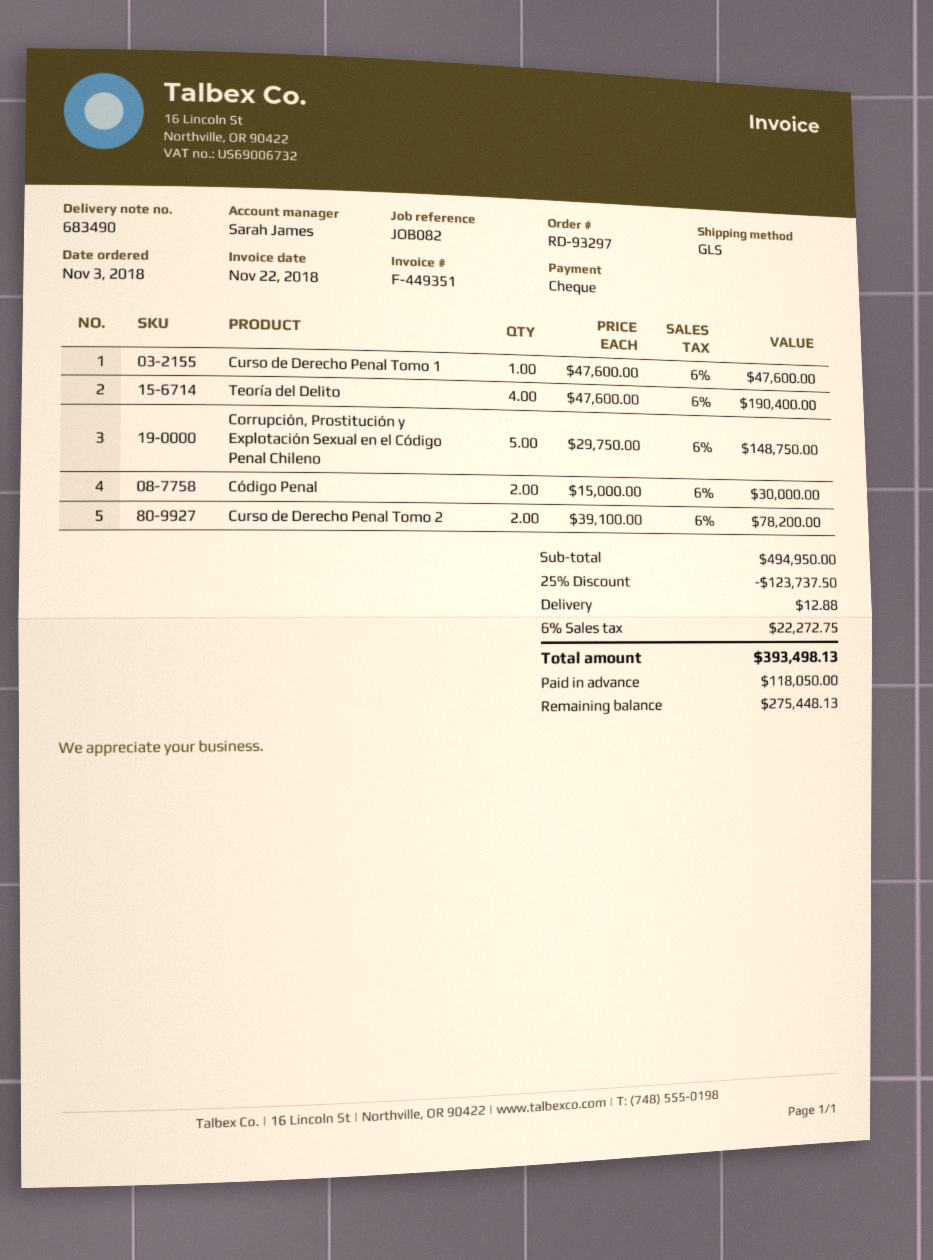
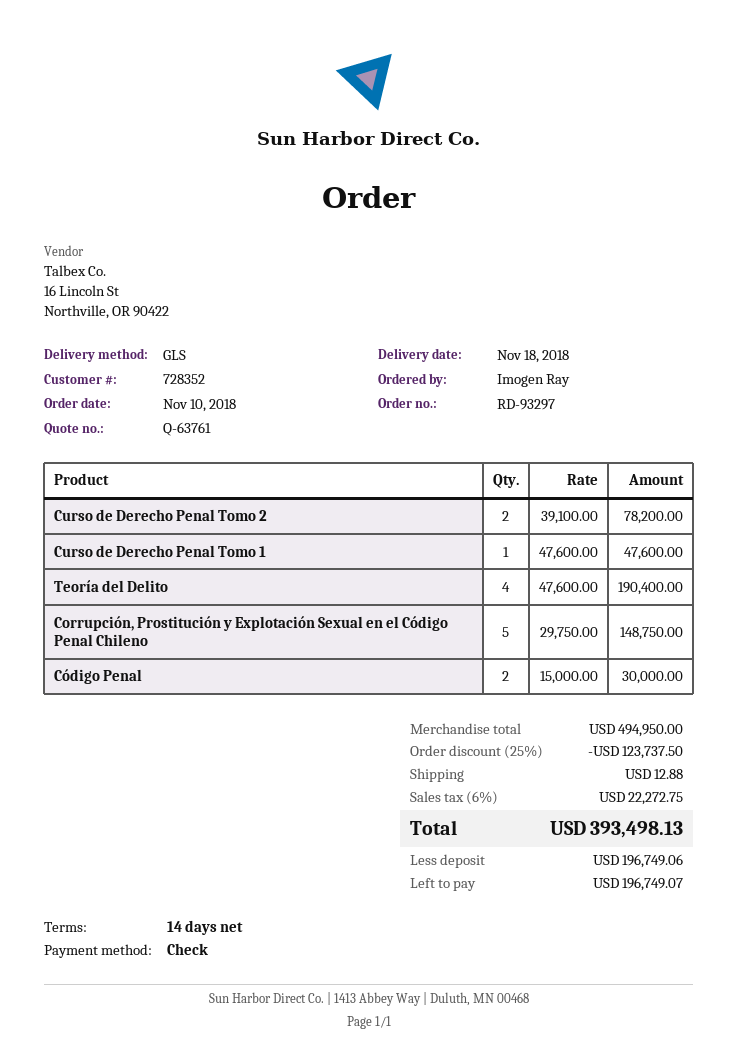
order date: 2018-11-03 -> 2018-11-10
deposit: 118050.00 -> 196749.06
balance: 275448.13 -> 196749.07

